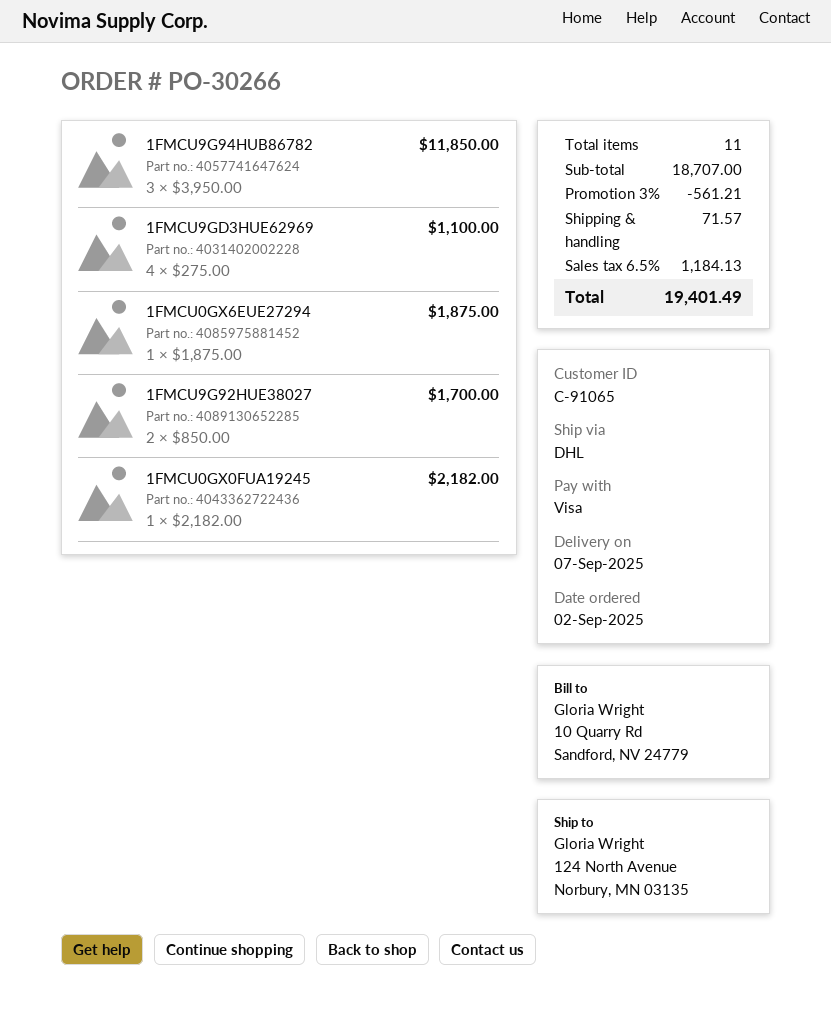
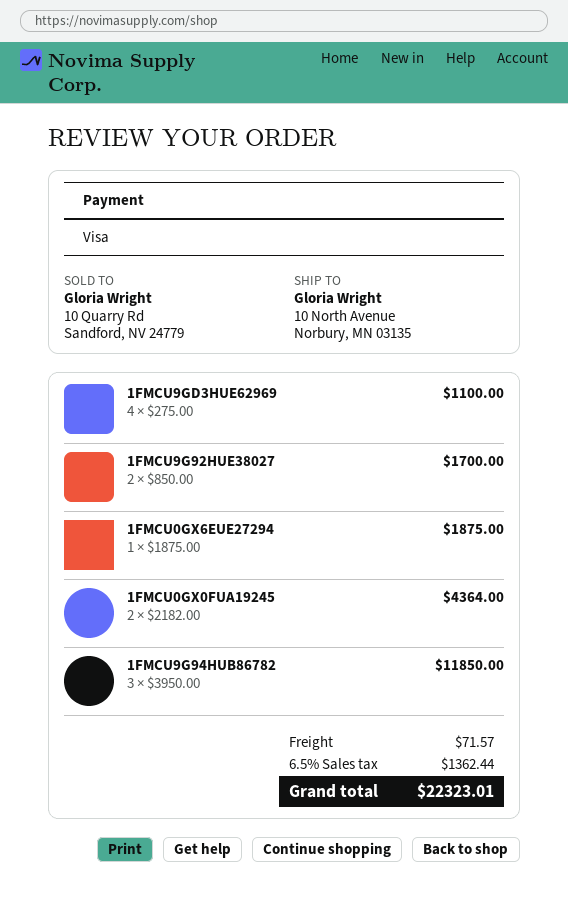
ship to: 124 North Avenue, Norbury, MN 03135 -> 10 North Avenue, Norbury, MN 03135
1FMCU0GX0FUA19245: 1 x 2182.00 = 2182.00 -> 2 x 2182.00 = 4364.00
discount: 3% = 561.21 -> none
tax: 6.5% = 1184.13 -> 6.5% = 1362.44
total: 19401.49 -> 22323.01

